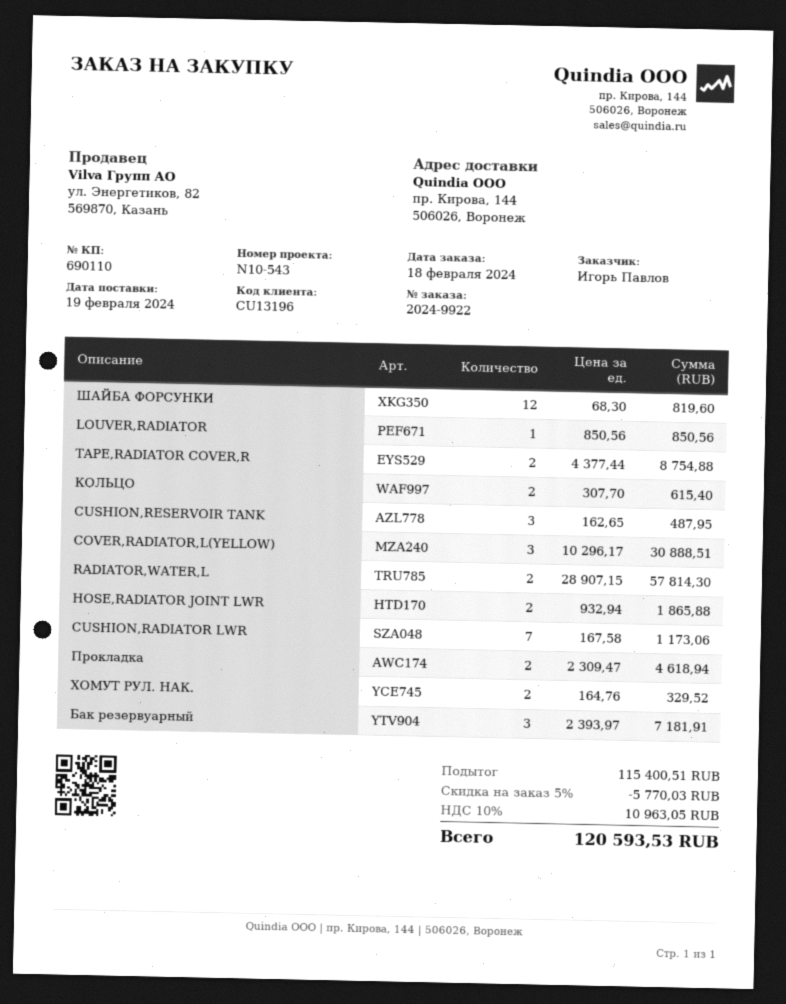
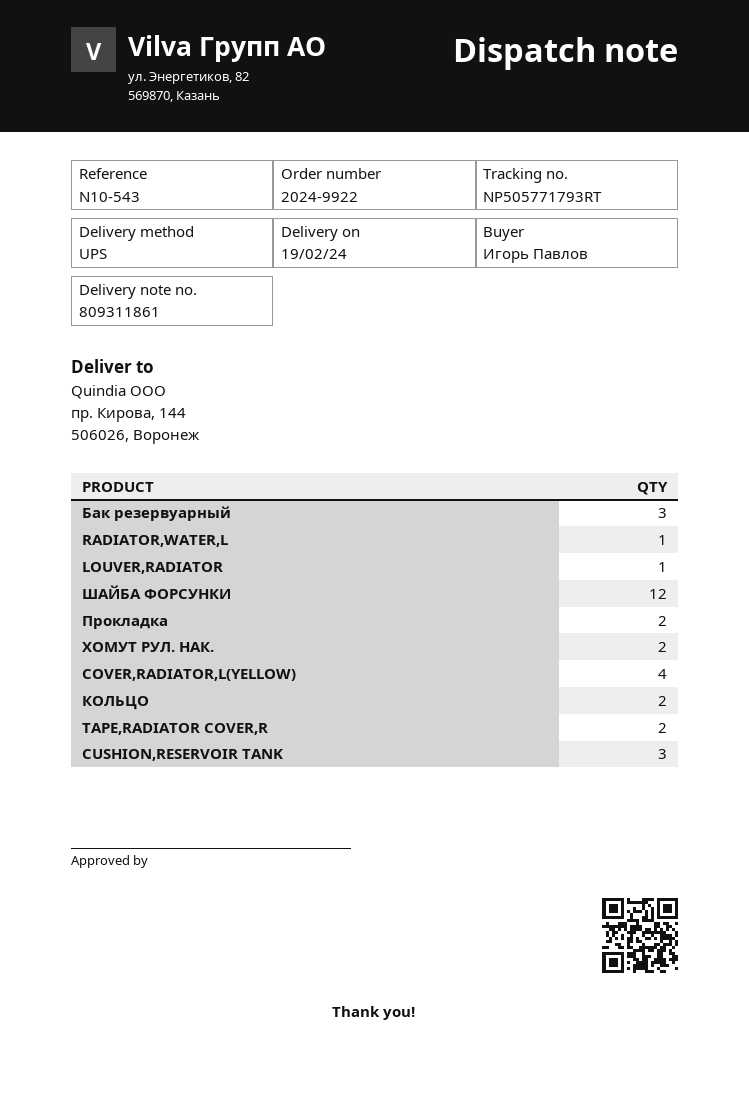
COVER,RADIATOR,L(YELLOW): 3 -> 4
RADIATOR,WATER,L: 2 -> 1
HOSE,RADIATOR JOINT LWR: 2 -> none
CUSHION,RADIATOR LWR: 7 -> none

